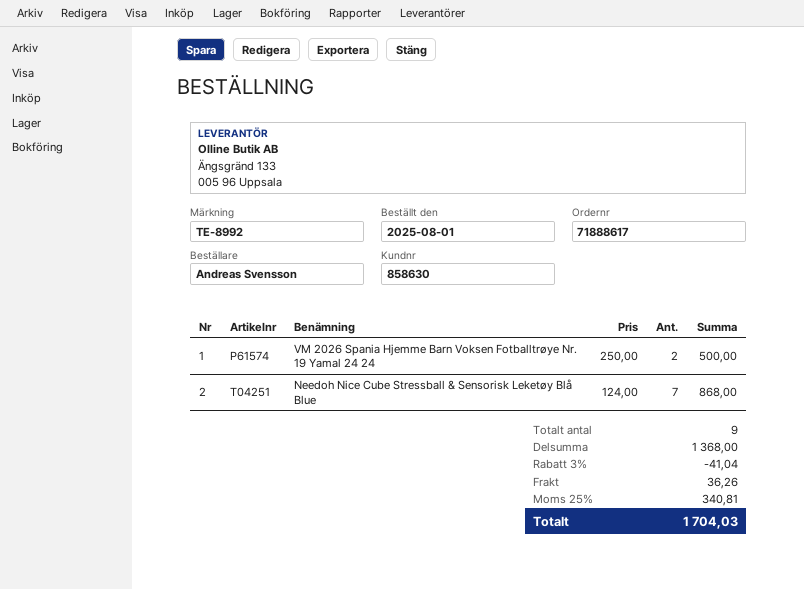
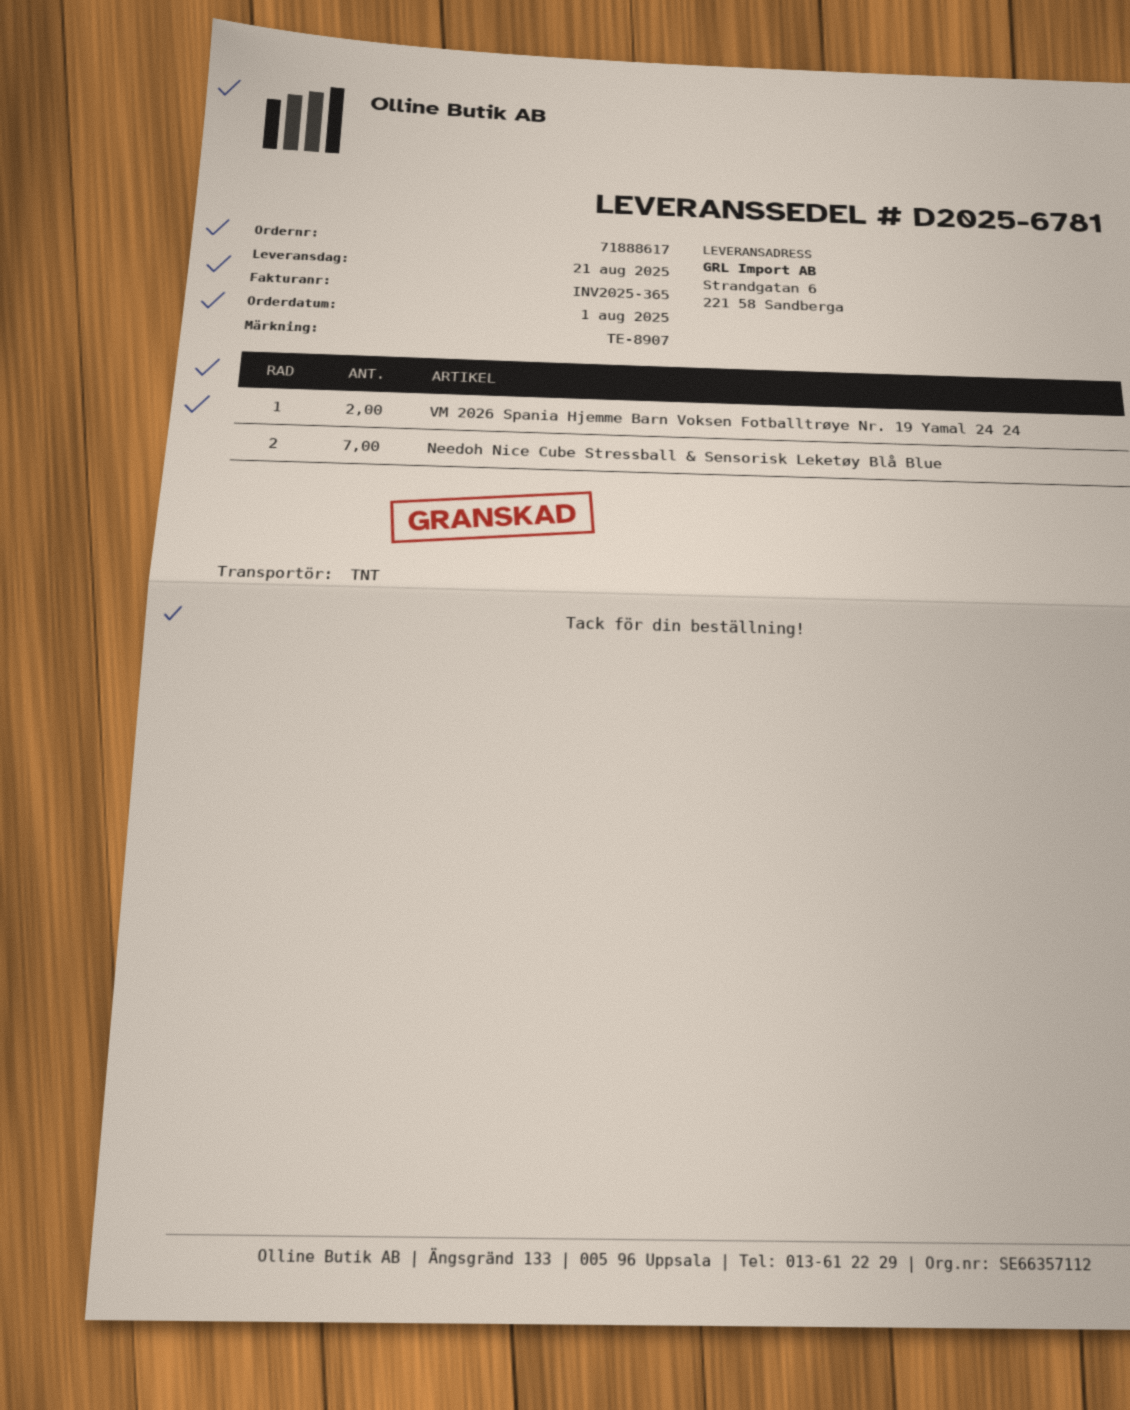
reference: TE-8992 -> TE-8907

